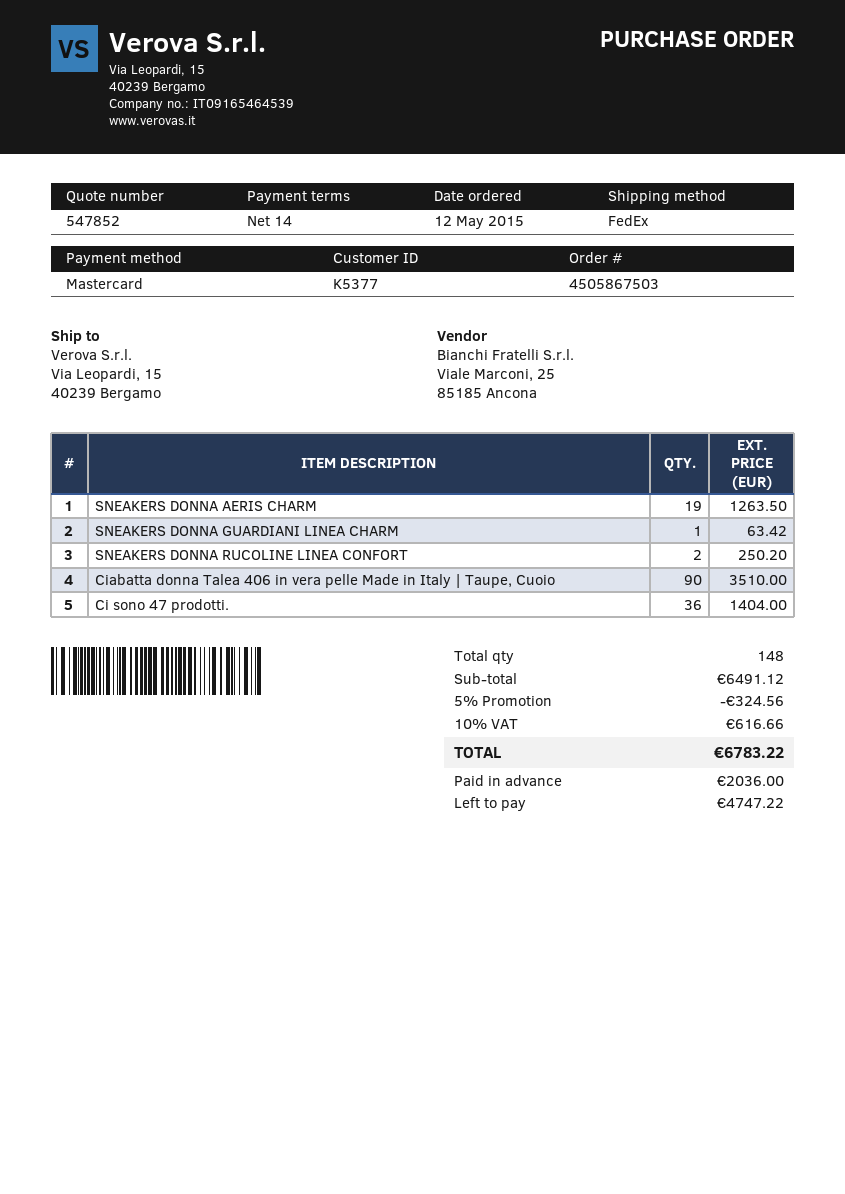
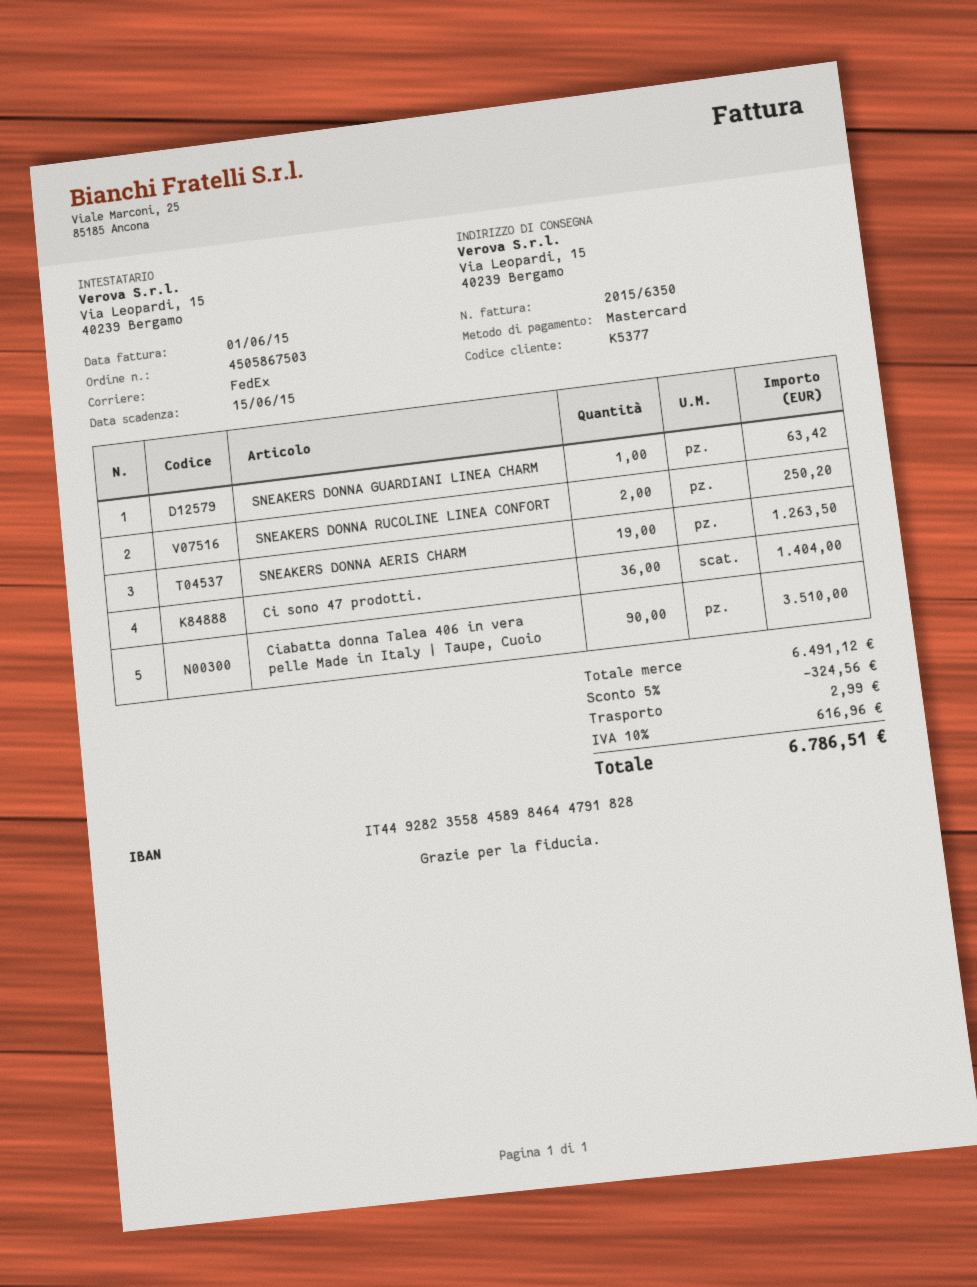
shipping: none -> 2.99
tax: 10% = 616.66 -> 10% = 616.96
total: 6783.22 -> 6786.51

